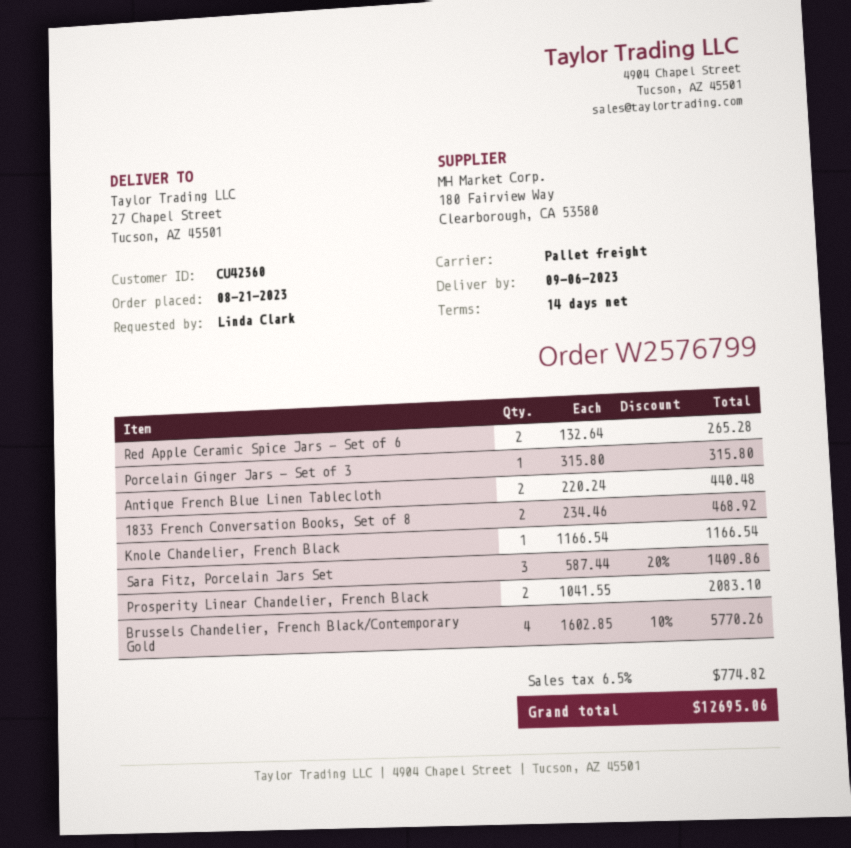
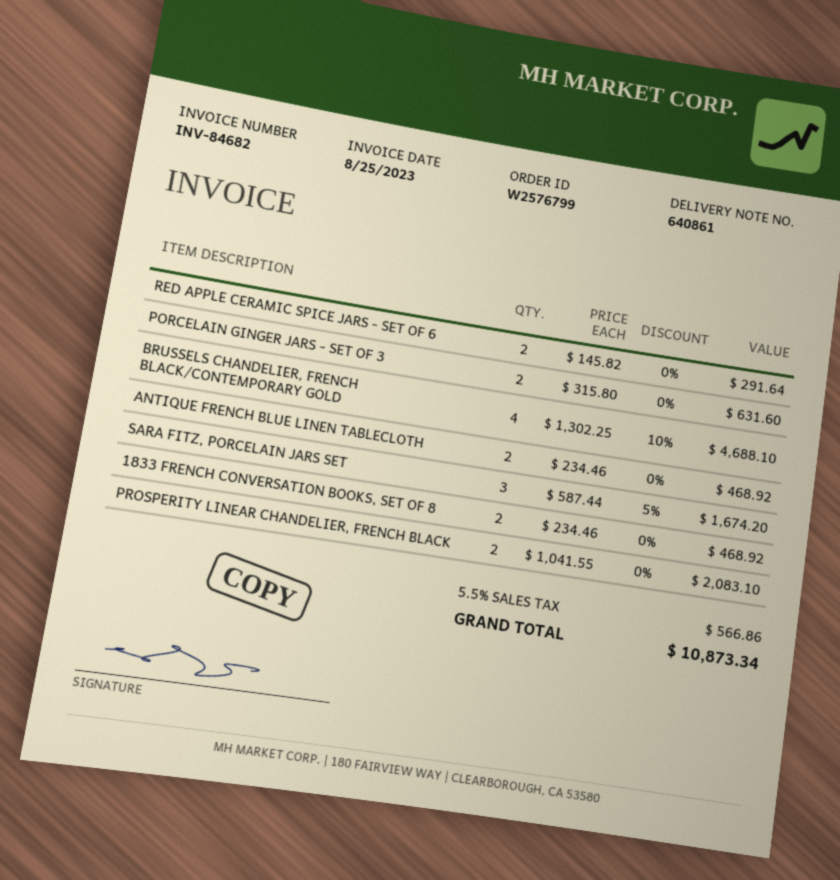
Red Apple Ceramic Spice Jars - Set of 6: 2 x 132.64 = 265.28 -> 2 x 145.82 = 291.64
Porcelain Ginger Jars - Set of 3: 1 x 315.80 = 315.80 -> 2 x 315.80 = 631.60
Antique French Blue Linen Tablecloth: 2 x 220.24 = 440.48 -> 2 x 234.46 = 468.92
Knole Chandelier, French Black: 1 x 1166.54 = 1166.54 -> none
Sara Fitz, Porcelain Jars Set: 3 x 587.44 - 20% = 1409.86 -> 3 x 587.44 - 5% = 1674.20
Brussels Chandelier, French Black/Contemporary Gold: 4 x 1602.85 - 10% = 5770.26 -> 4 x 1302.25 - 10% = 4688.10
tax: 6.5% = 774.82 -> 5.5% = 566.86
total: 12695.06 -> 10873.34

